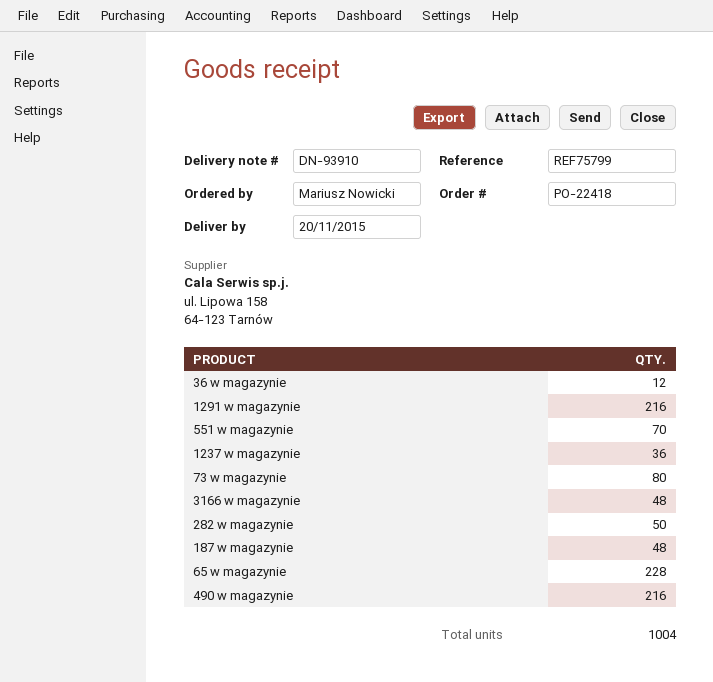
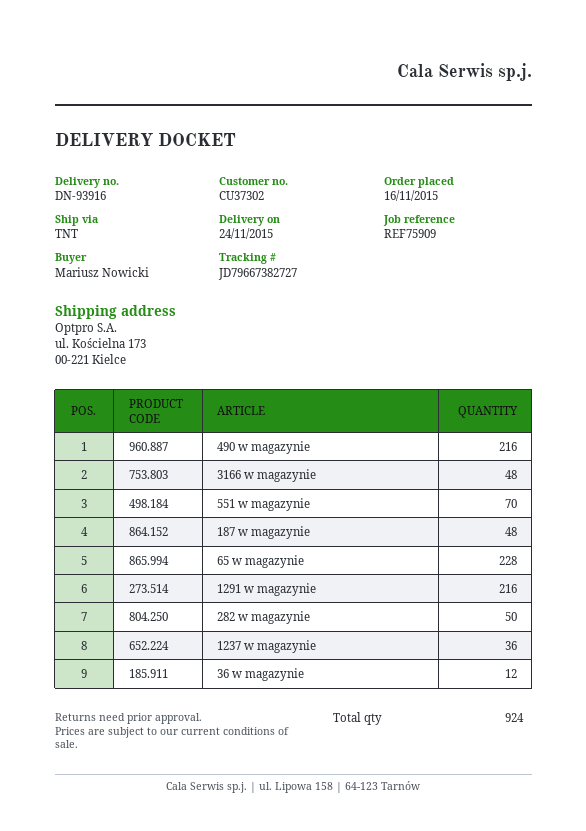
delivery note number: DN-93910 -> DN-93916
delivery date: 2015-11-20 -> 2015-11-24
reference: REF75799 -> REF75909
73 w magazynie: 80 -> none
total quantity: 1004 -> 924

